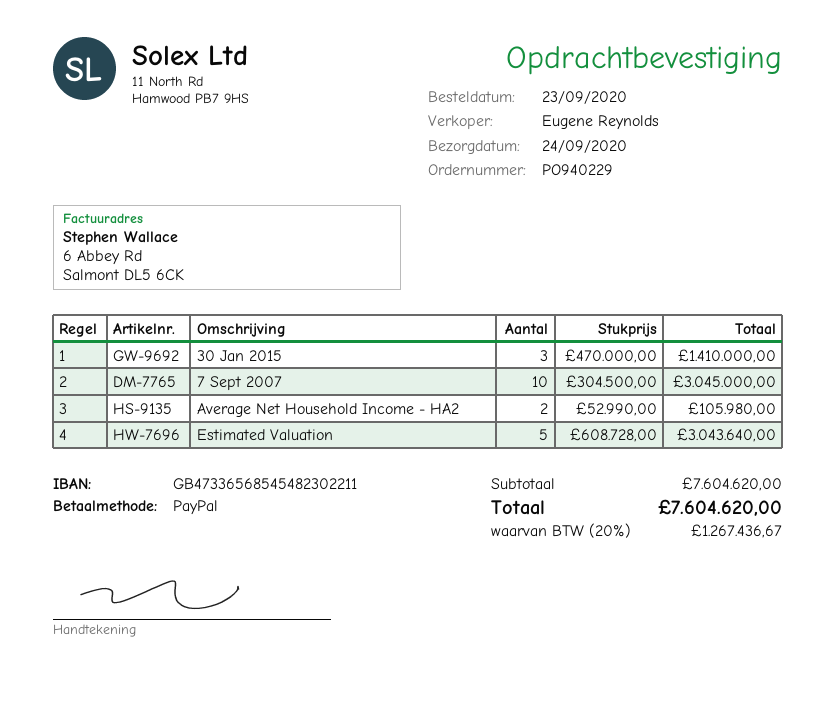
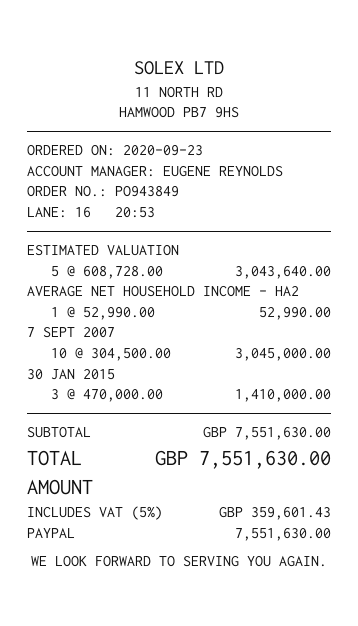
order number: PO940229 -> PO943849
Average Net Household Income - HA2: 2 x 52990.00 = 105980.00 -> 1 x 52990.00 = 52990.00
subtotal: 7604620.00 -> 7551630.00
tax: 20% = 1267436.67 -> 5% = 359601.43
total: 7604620.00 -> 7551630.00

